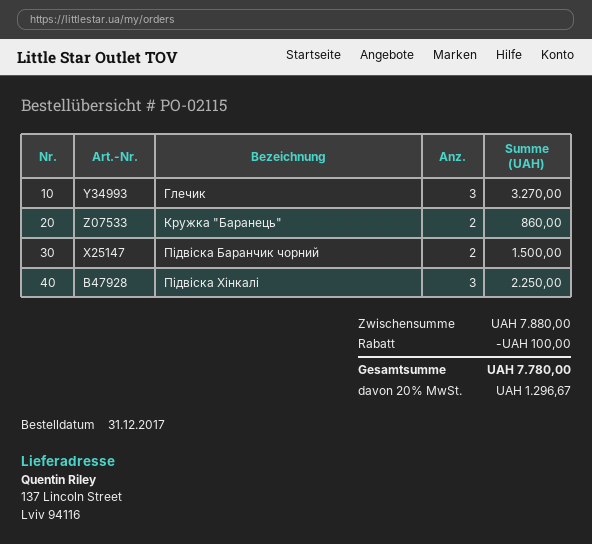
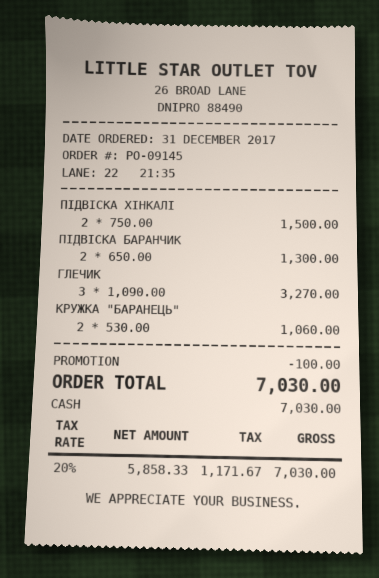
order number: PO-02115 -> PO-09145
Кружка "Баранець": 2 for 860.00 -> 2 for 1060.00
Підвіска Баранчик чорний: 2 for 1500.00 -> 2 for 1300.00
Підвіска Хінкалі: 3 for 2250.00 -> 2 for 1500.00
tax: 20% = 1296.67 -> 20% = 1171.67
total: 7780.00 -> 7030.00

